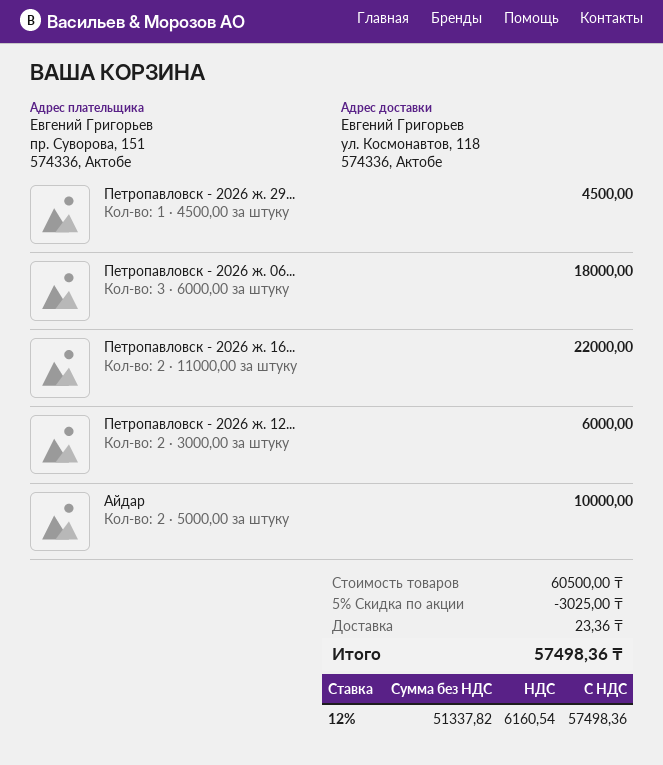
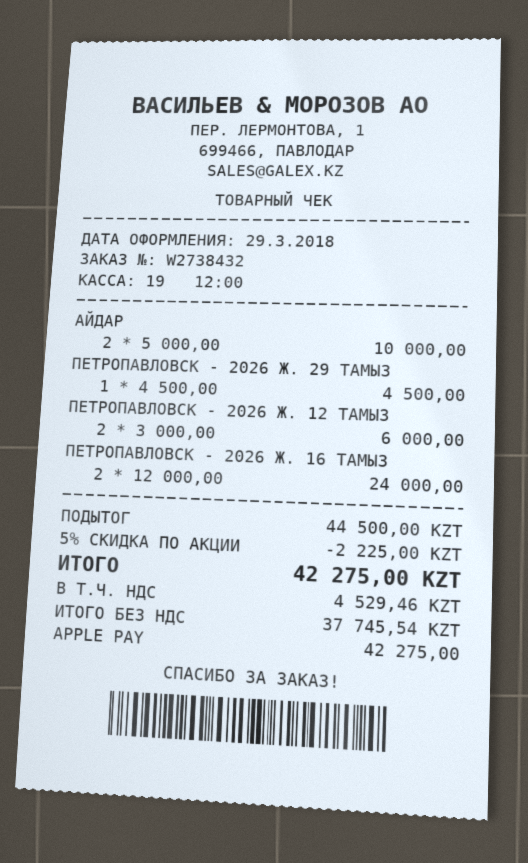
Петропавловск - 2026 ж. 06...: 3 x 6000.00 = 18000.00 -> none
Петропавловск - 2026 ж. 16...: 2 x 11000.00 = 22000.00 -> 2 x 12000.00 = 24000.00
subtotal: 60500.00 -> 44500.00
discount: 5% = 3025.00 -> 5% = 2225.00
shipping: 23.36 -> none
net: 51337.82 -> 37745.54
tax: 6160.54 -> 4529.46
total: 57498.36 -> 42275.00

